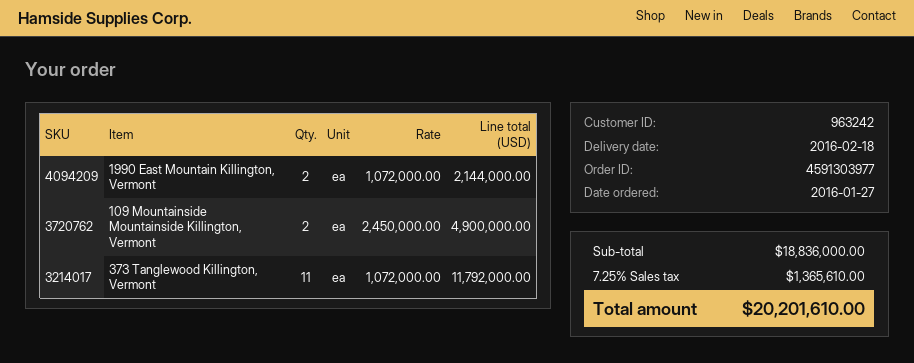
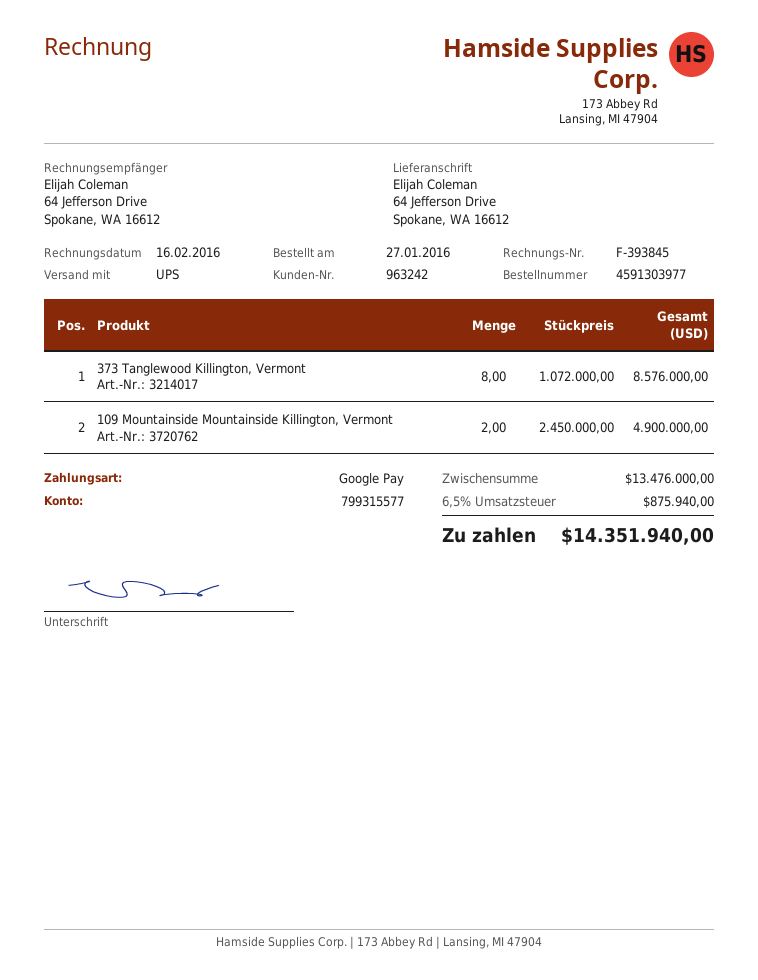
1990 East Mountain Killington, Vermont: 2 x 1072000.00 = 2144000.00 -> none
373 Tanglewood Killington, Vermont: 11 x 1072000.00 = 11792000.00 -> 8 x 1072000.00 = 8576000.00
subtotal: 18836000.00 -> 13476000.00
tax: 7.25% = 1365610.00 -> 6.5% = 875940.00
total: 20201610.00 -> 14351940.00

